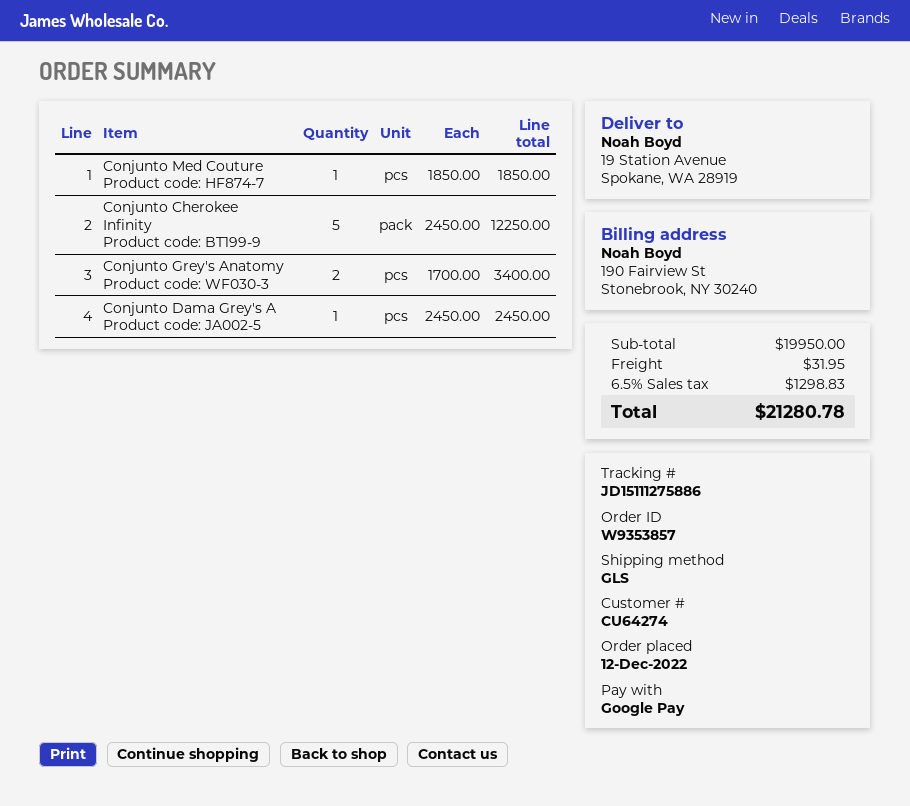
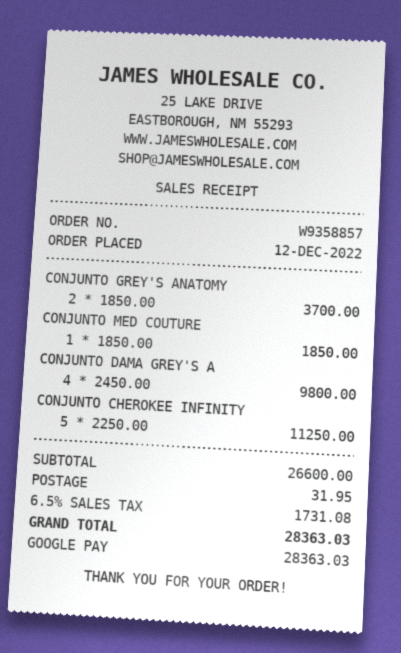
order number: W9353857 -> W9358857
Conjunto Cherokee Infinity: 5 x 2450.00 = 12250.00 -> 5 x 2250.00 = 11250.00
Conjunto Grey's Anatomy: 2 x 1700.00 = 3400.00 -> 2 x 1850.00 = 3700.00
Conjunto Dama Grey's A: 1 x 2450.00 = 2450.00 -> 4 x 2450.00 = 9800.00
subtotal: 19950.00 -> 26600.00
tax: 6.5% = 1298.83 -> 6.5% = 1731.08
total: 21280.78 -> 28363.03

